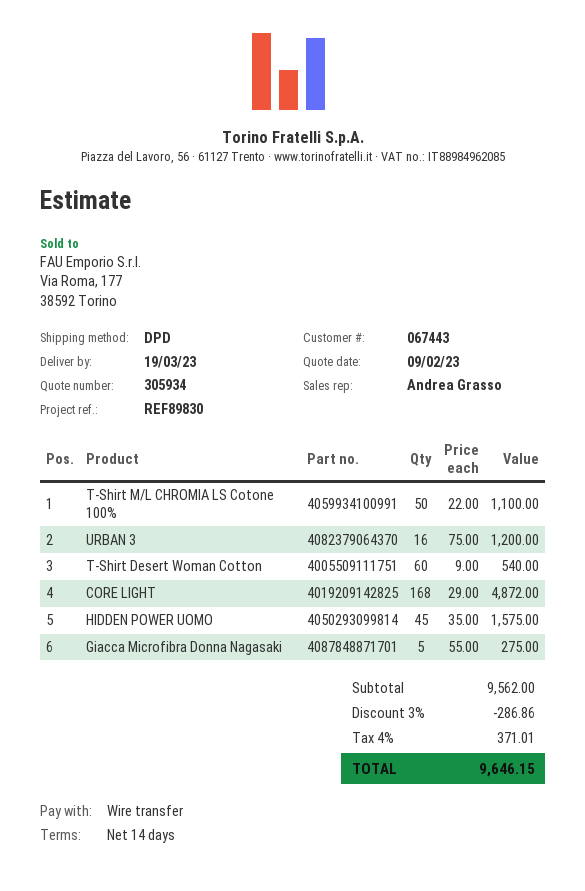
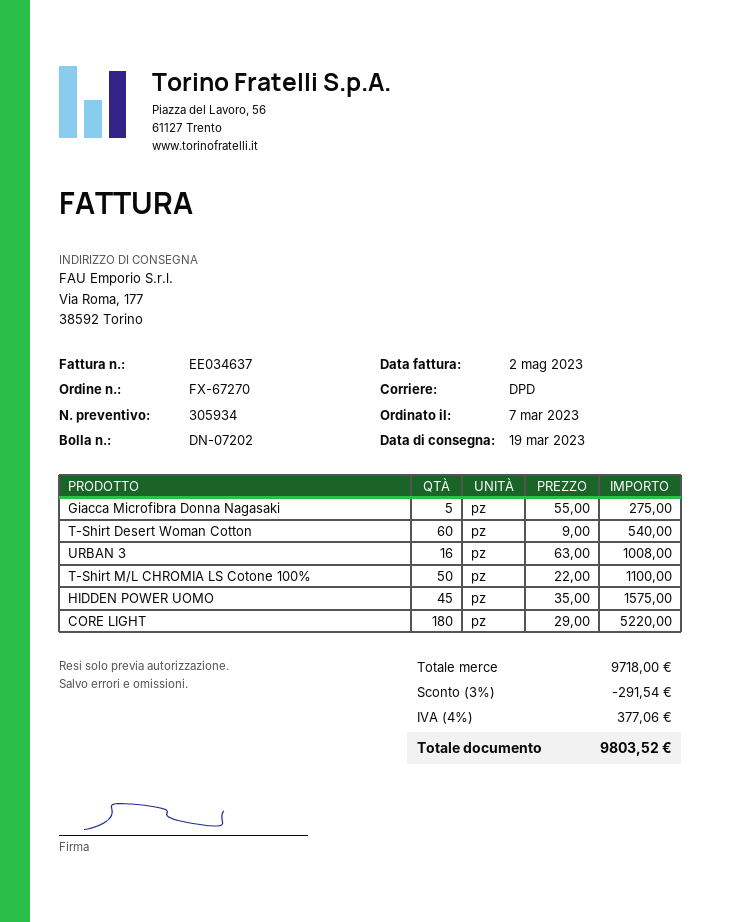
URBAN 3: 16 x 75.00 = 1200.00 -> 16 x 63.00 = 1008.00
CORE LIGHT: 168 x 29.00 = 4872.00 -> 180 x 29.00 = 5220.00
subtotal: 9562.00 -> 9718.00
discount: 3% = 286.86 -> 3% = 291.54
tax: 4% = 371.01 -> 4% = 377.06
total: 9646.15 -> 9803.52

